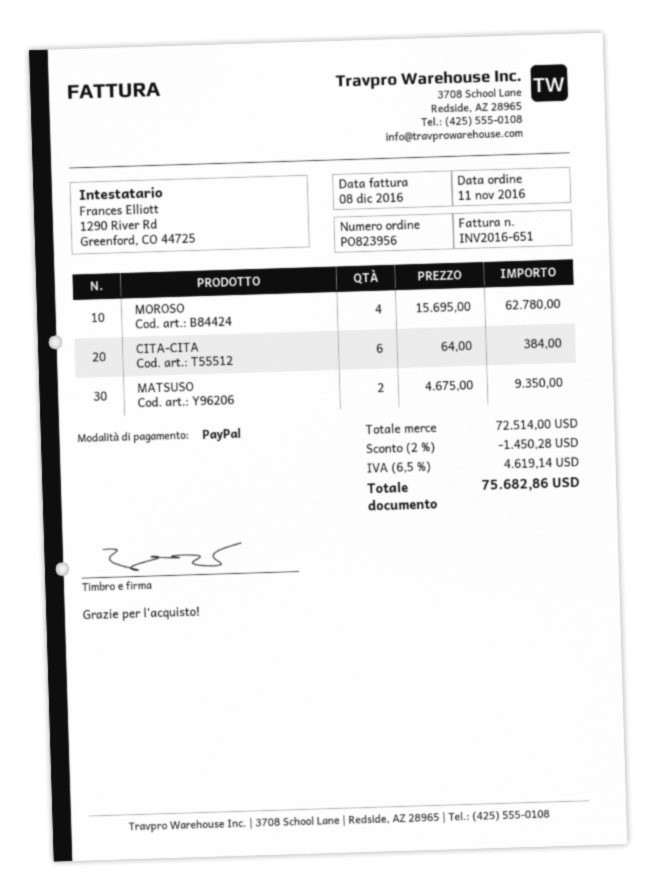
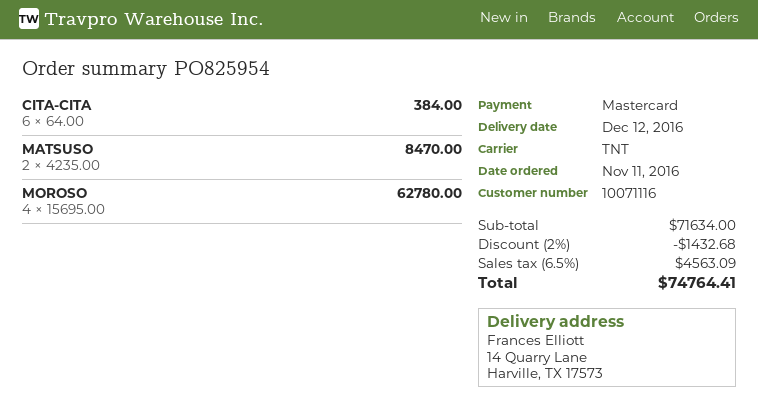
order number: PO823956 -> PO825954
payment method: PayPal -> Mastercard
MATSUSO: 2 x 4675.00 = 9350.00 -> 2 x 4235.00 = 8470.00
subtotal: 72514.00 -> 71634.00
discount: 2% = 1450.28 -> 2% = 1432.68
tax: 6.5% = 4619.14 -> 6.5% = 4563.09
total: 75682.86 -> 74764.41

